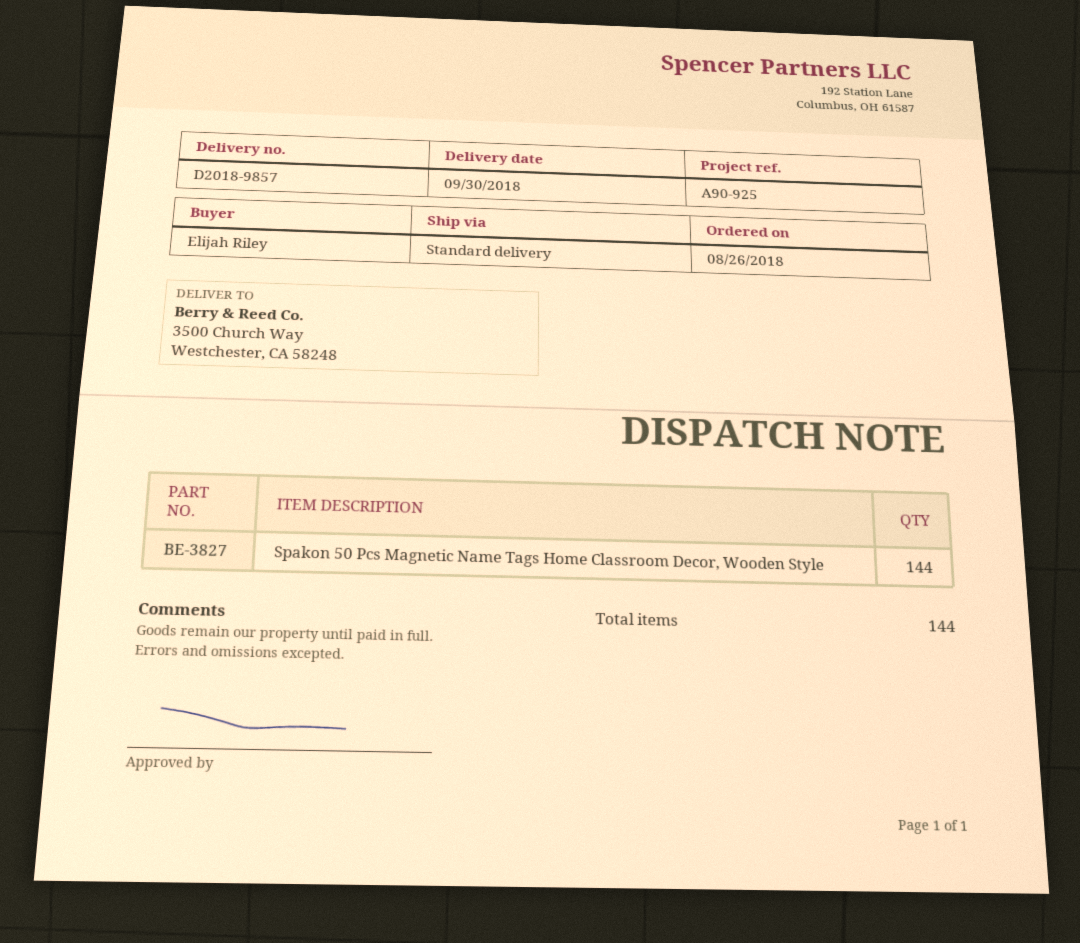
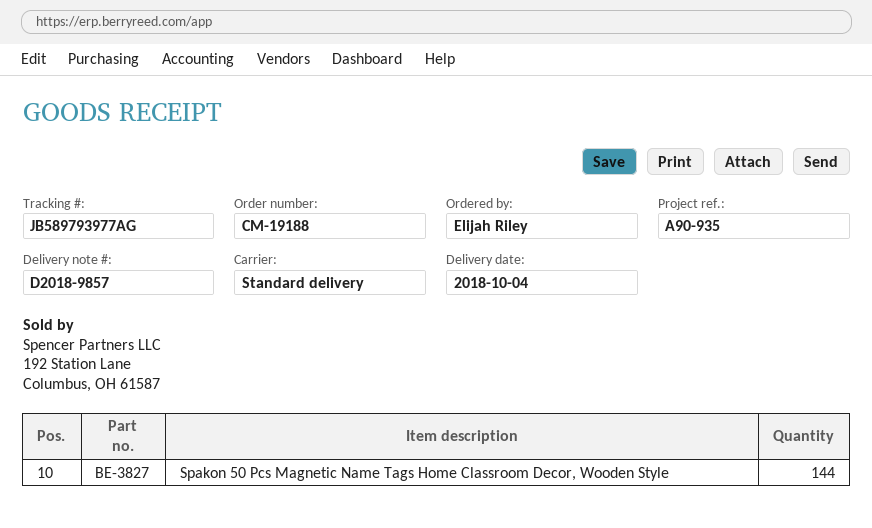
delivery date: 2018-09-30 -> 2018-10-04
reference: A90-925 -> A90-935

